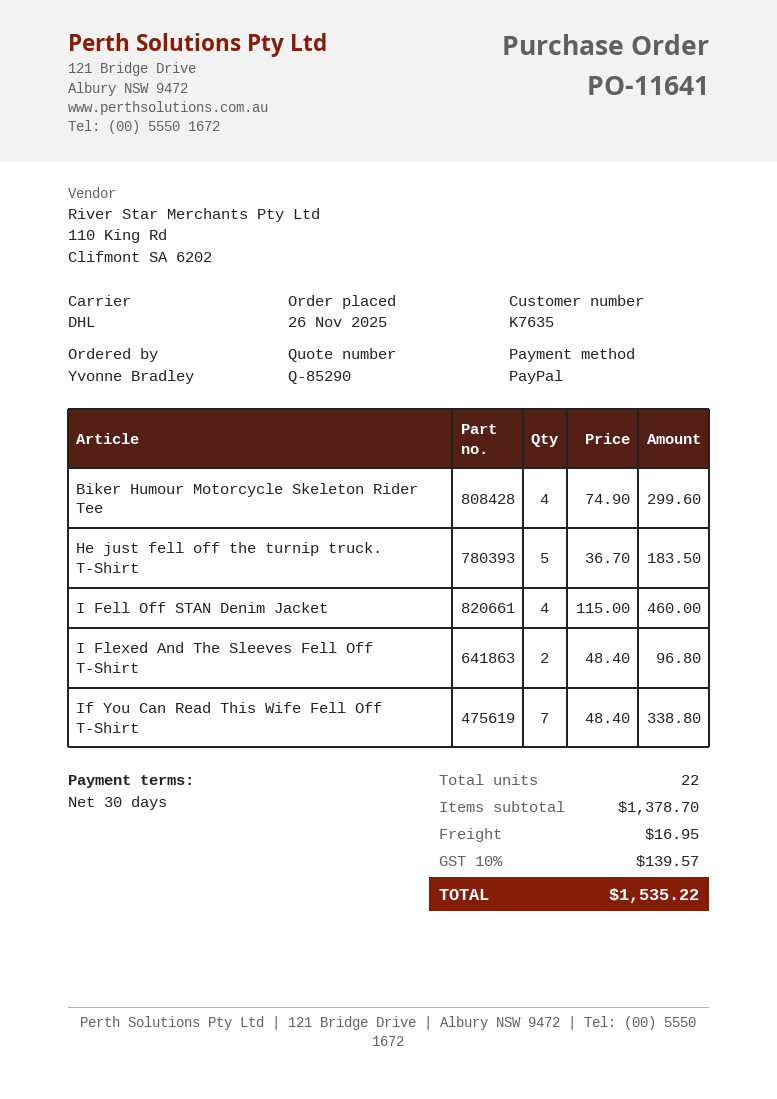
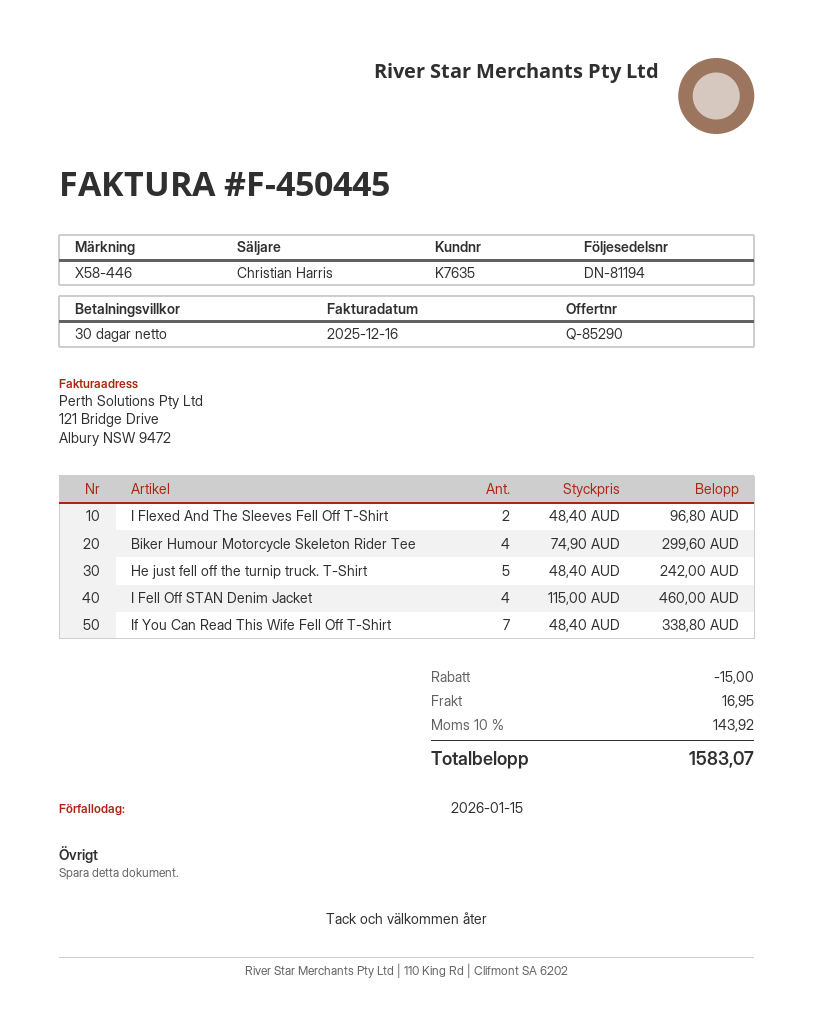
He just fell off the turnip truck. T-Shirt: 5 x 36.70 = 183.50 -> 5 x 48.40 = 242.00
discount: none -> 15.00
tax: 10% = 139.57 -> 10% = 143.92
total: 1535.22 -> 1583.07

